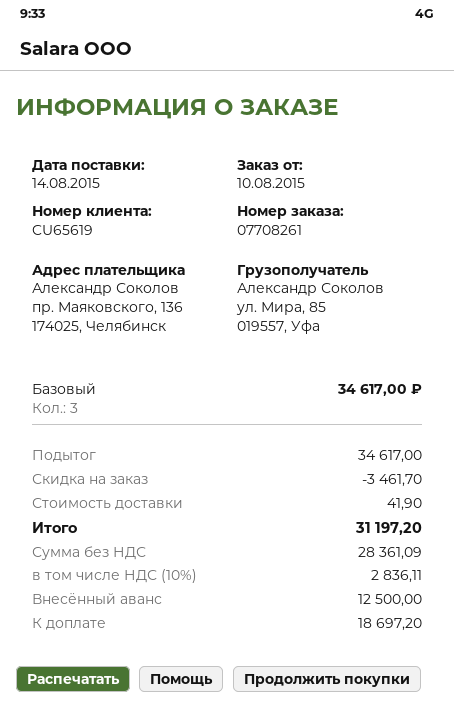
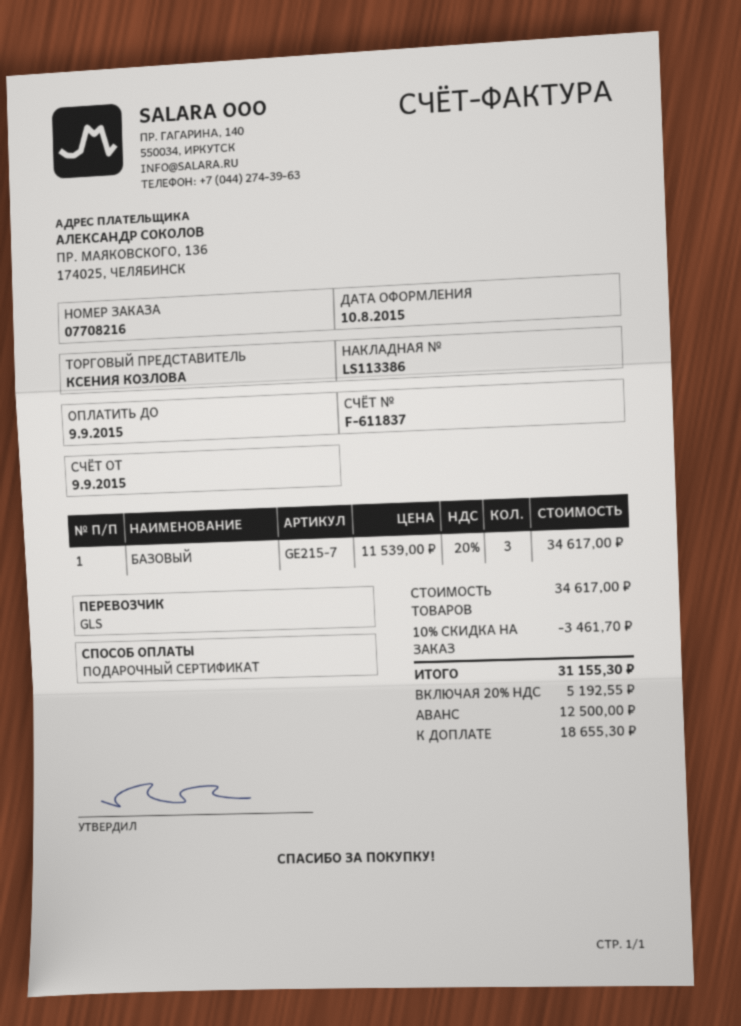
order number: 07708261 -> 07708216
shipping: 41.90 -> none
tax: 10% = 2836.11 -> 20% = 5192.55
total: 31197.20 -> 31155.30
balance: 18697.20 -> 18655.30

